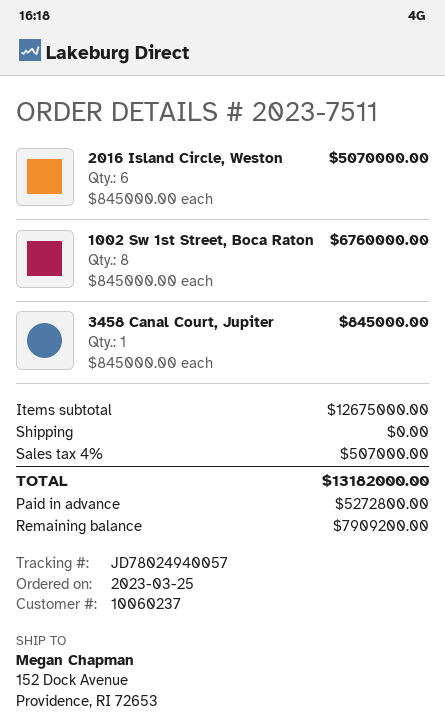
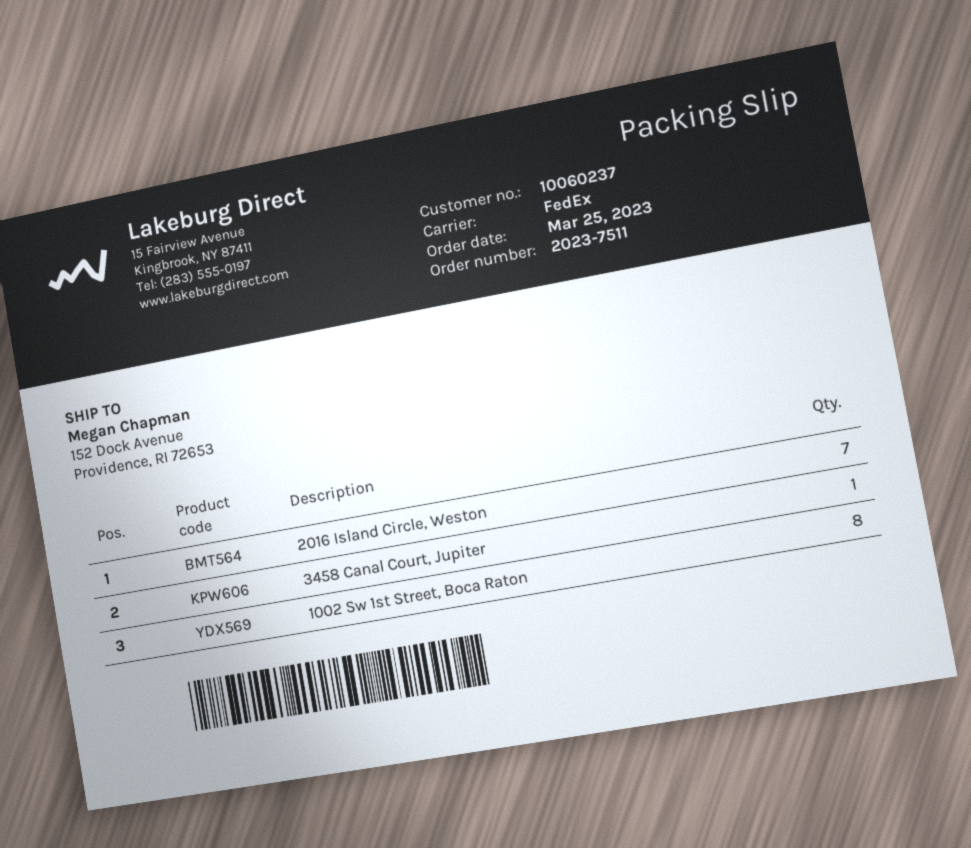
2016 Island Circle, Weston: 6 -> 7

